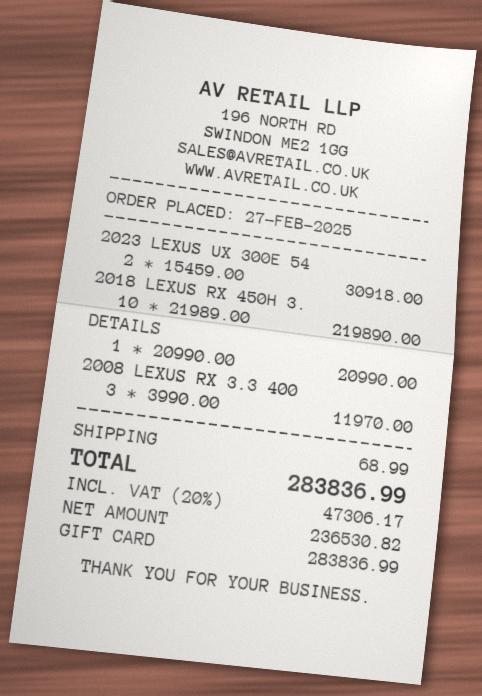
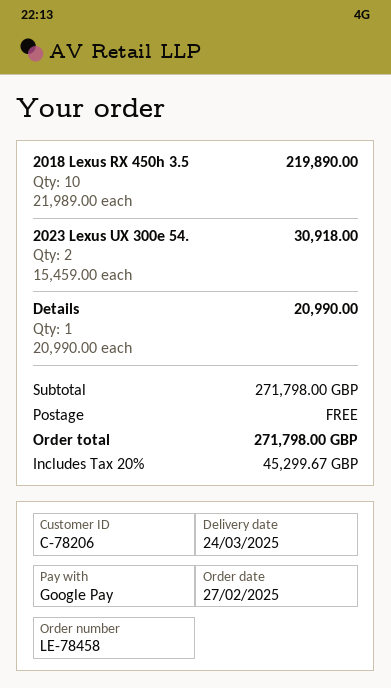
payment method: gift card -> Google Pay
2008 LEXUS RX 3.3 400: 3 x 3990.00 = 11970.00 -> none
shipping: 68.99 -> 0.00
tax: 20% = 47306.17 -> 20% = 45299.67
total: 283836.99 -> 271798.00

